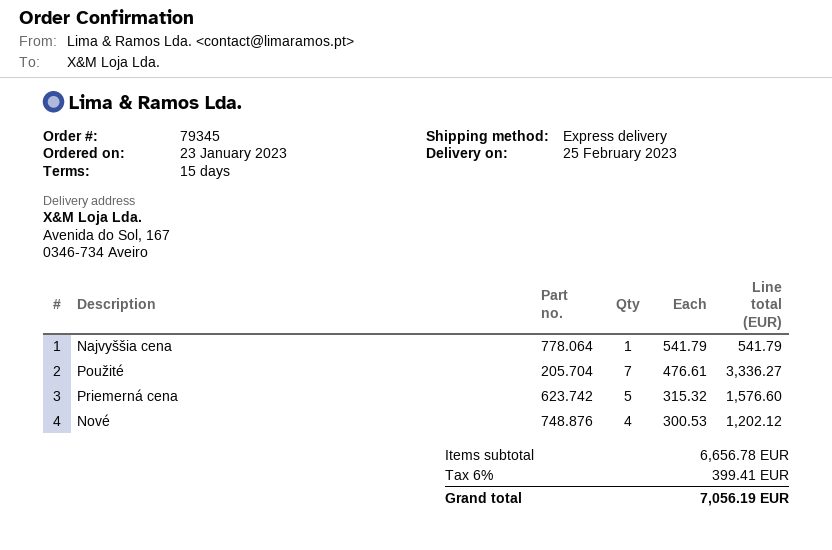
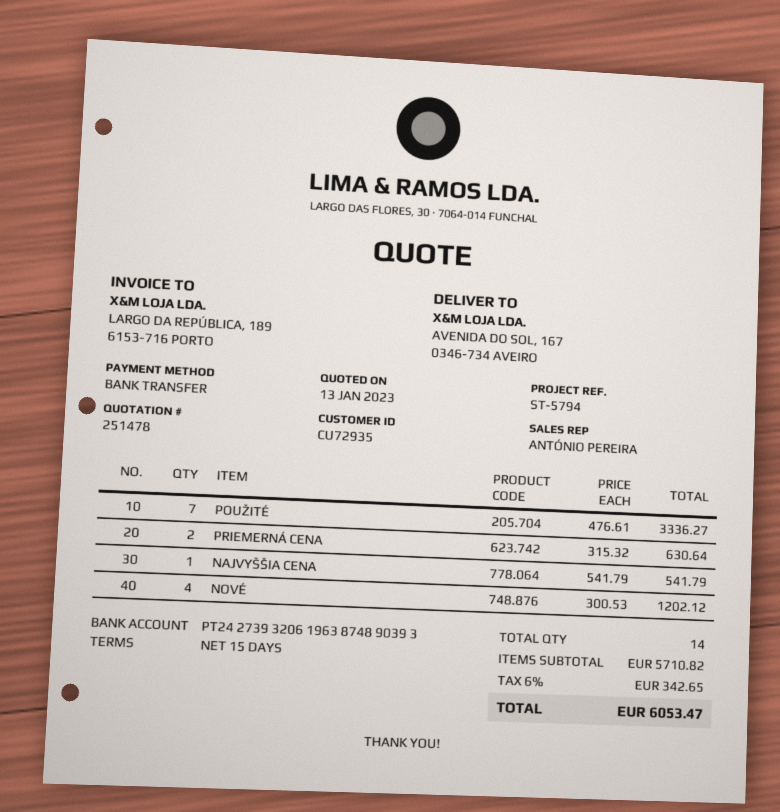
Priemerná cena: 5 x 315.32 = 1576.60 -> 2 x 315.32 = 630.64
subtotal: 6656.78 -> 5710.82
tax: 6% = 399.41 -> 6% = 342.65
total: 7056.19 -> 6053.47

